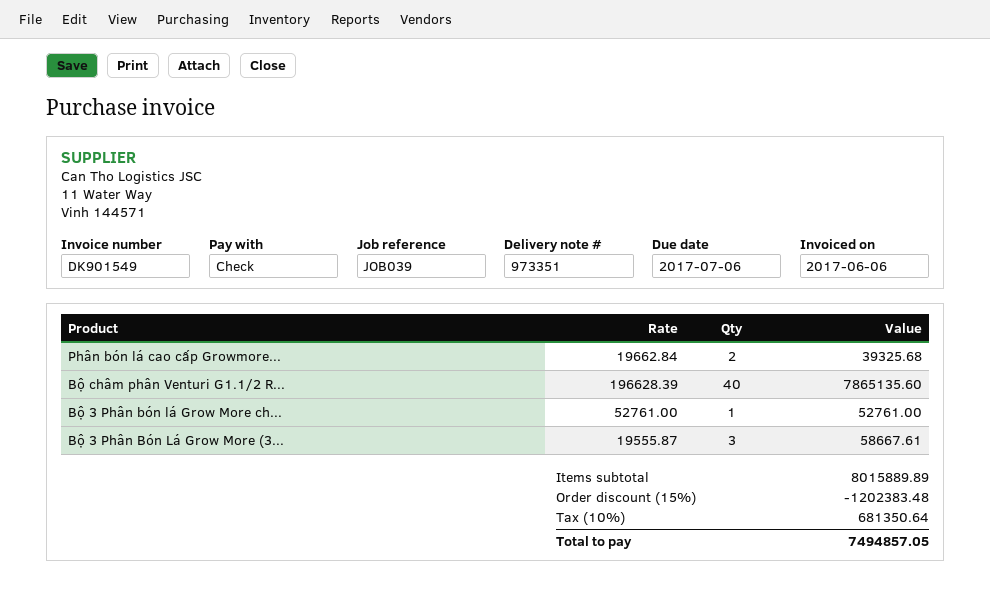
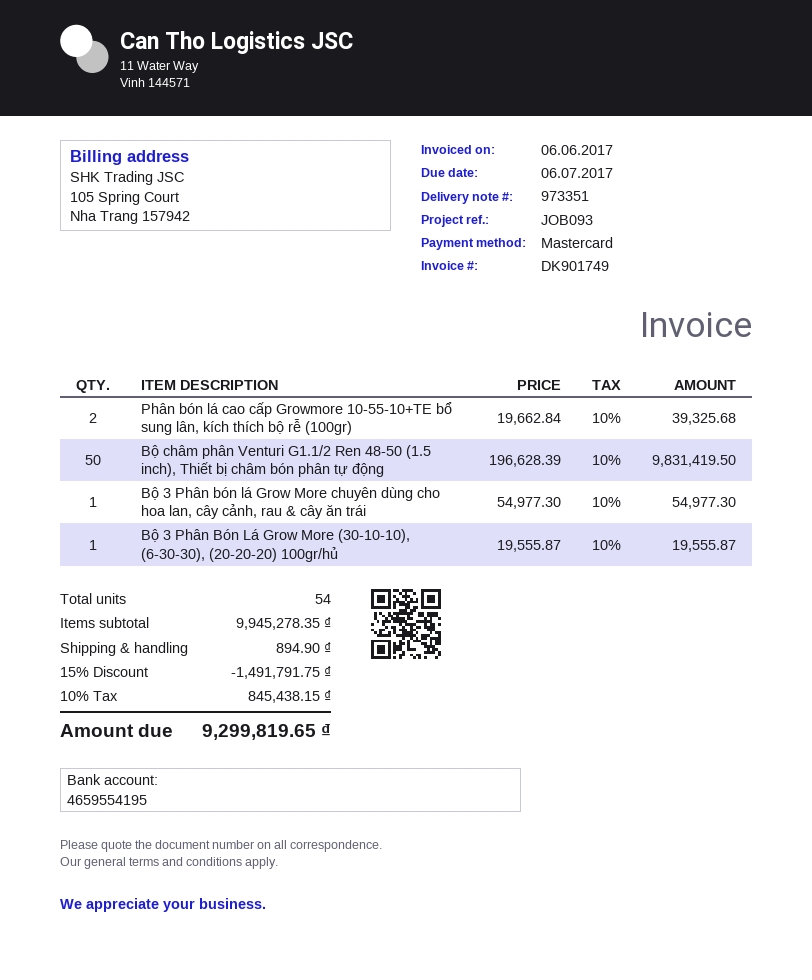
invoice number: DK901549 -> DK901749
reference: JOB039 -> JOB093
payment method: cheque -> Mastercard
Bộ châm phân Venturi G1.1/2 R...: 40 x 196628.39 = 7865135.60 -> 50 x 196628.39 = 9831419.50
Bộ 3 Phân bón lá Grow More ch...: 1 x 52761.00 = 52761.00 -> 1 x 54977.30 = 54977.30
Bộ 3 Phân Bón Lá Grow More (3...: 3 x 19555.87 = 58667.61 -> 1 x 19555.87 = 19555.87
subtotal: 8015889.89 -> 9945278.35
discount: 15% = 1202383.48 -> 15% = 1491791.75
shipping: none -> 894.90
tax: 10% = 681350.64 -> 10% = 845438.15
total: 7494857.05 -> 9299819.65

